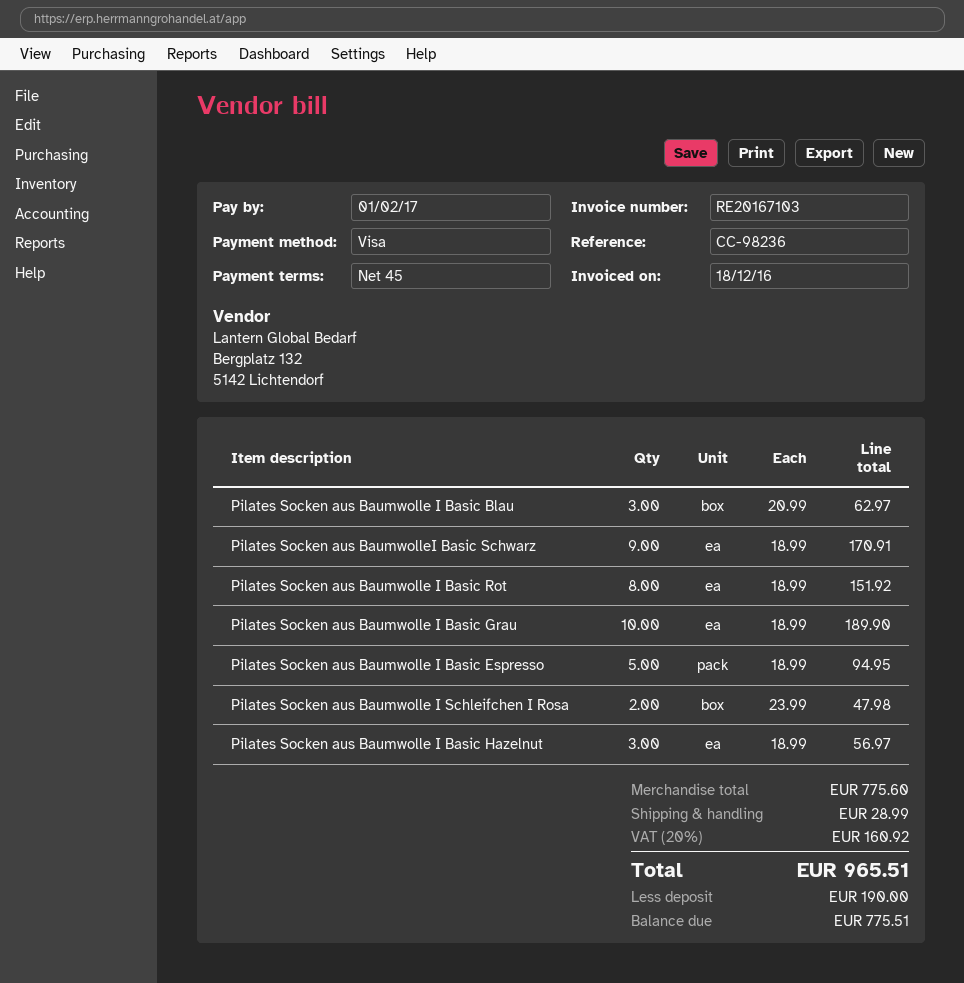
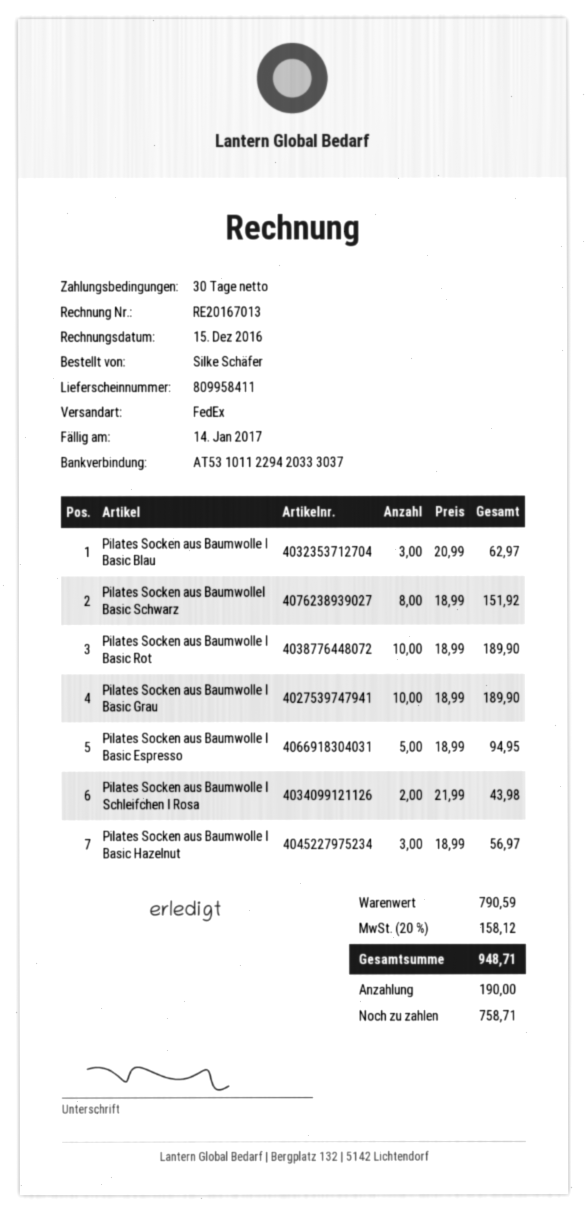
invoice number: RE20167103 -> RE20167013
invoice date: 2016-12-18 -> 2016-12-15
payment terms: 45 days -> 30 days
due date: 2017-02-01 -> 2017-01-14
Pilates Socken aus BaumwolleI Basic Schwarz: 9 x 18.99 = 170.91 -> 8 x 18.99 = 151.92
Pilates Socken aus Baumwolle I Basic Rot: 8 x 18.99 = 151.92 -> 10 x 18.99 = 189.90
Pilates Socken aus Baumwolle I Schleifchen I Rosa: 2 x 23.99 = 47.98 -> 2 x 21.99 = 43.98
subtotal: 775.60 -> 790.59
shipping: 28.99 -> none
tax: 20% = 160.92 -> 20% = 158.12
total: 965.51 -> 948.71
balance: 775.51 -> 758.71

